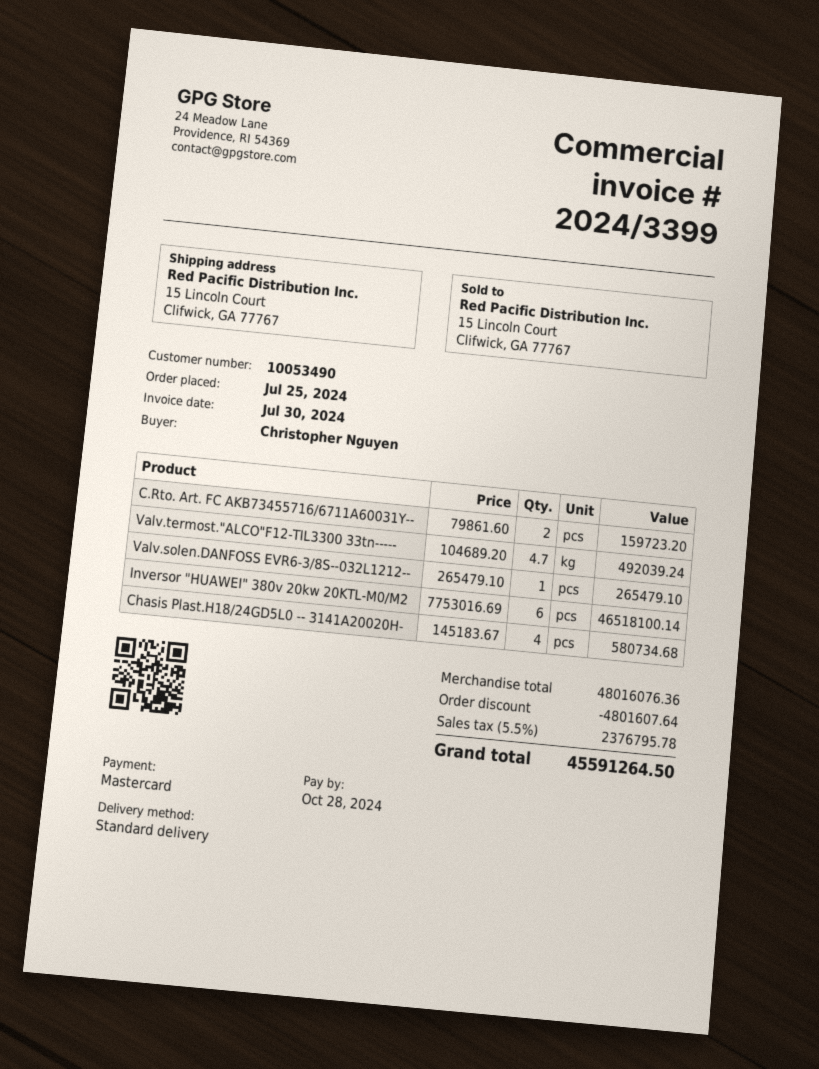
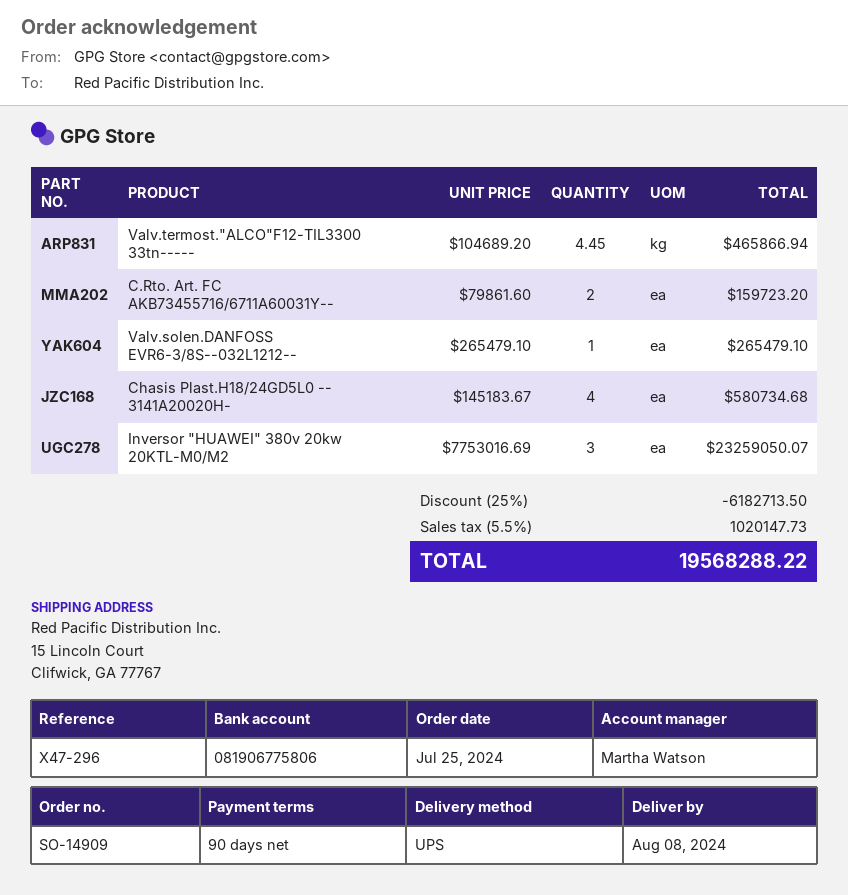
shipping method: standard -> UPS
Valv.termost."ALCO"F12-TIL3300 33tn-----: 4.7 x 104689.20 = 492039.24 -> 4.45 x 104689.20 = 465866.94
Inversor "HUAWEI" 380v 20kw 20KTL-M0/M2: 6 x 7753016.69 = 46518100.14 -> 3 x 7753016.69 = 23259050.07
discount: 4801607.64 -> 6182713.50
tax: 5.5% = 2376795.78 -> 5.5% = 1020147.73
total: 45591264.50 -> 19568288.22

